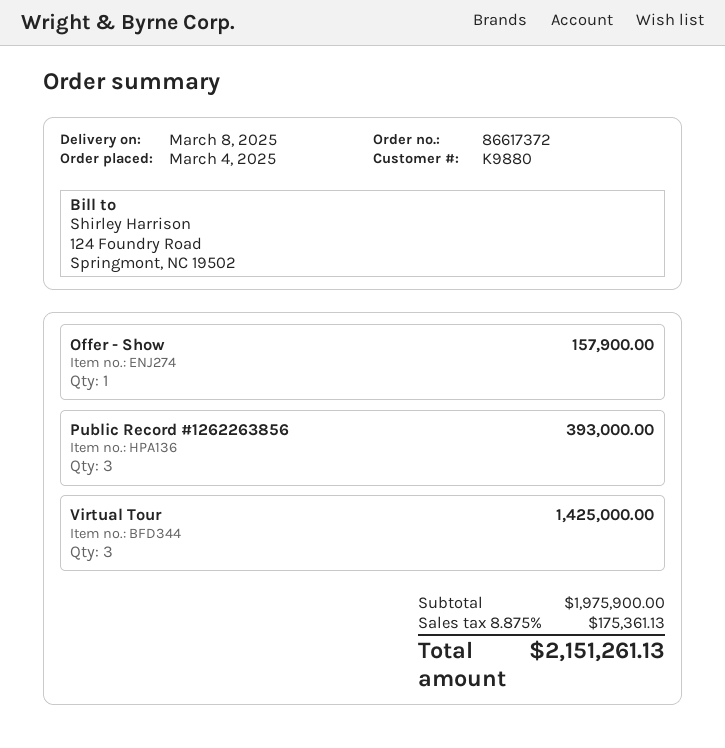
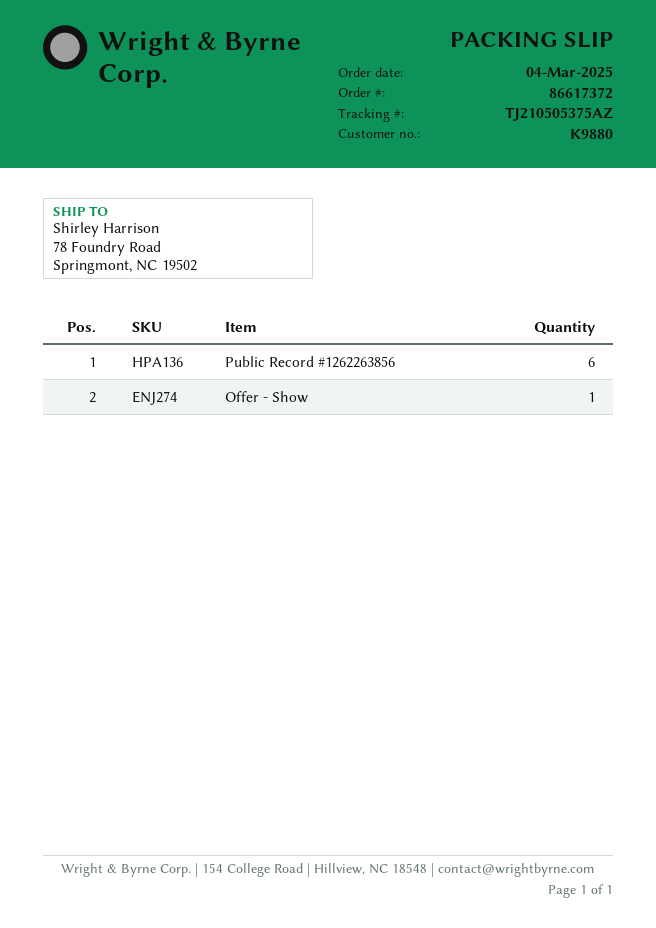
Public Record #1262263856: 3 -> 6
Virtual Tour: 3 -> none

